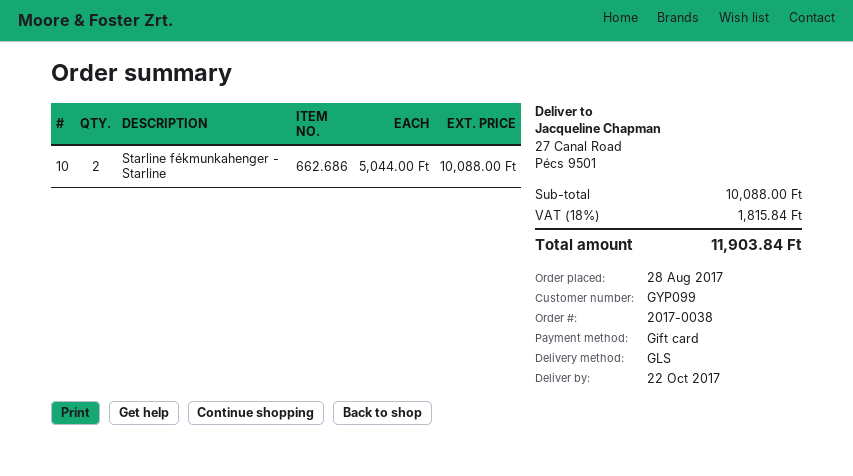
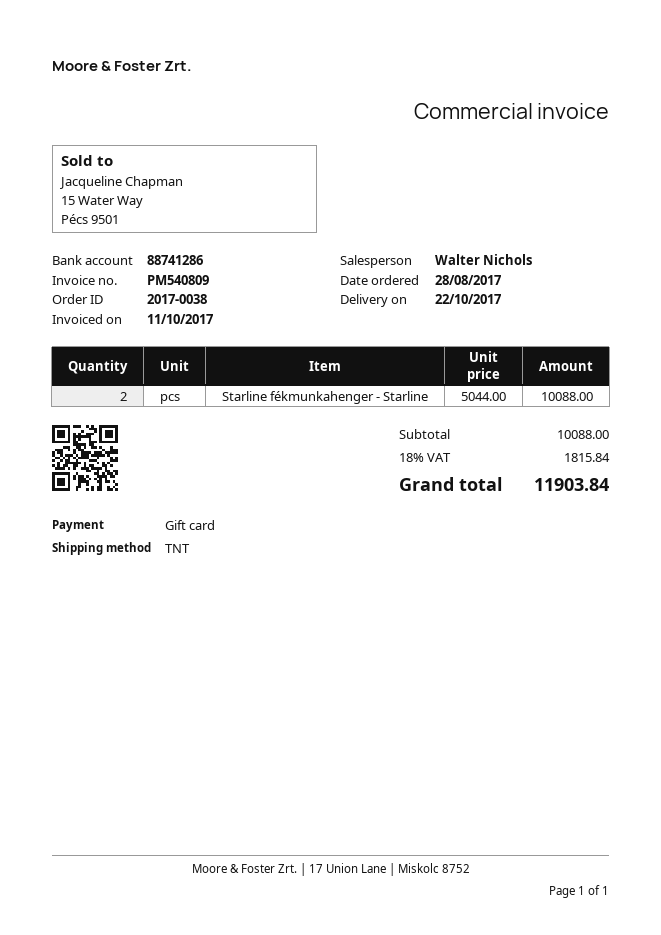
shipping method: GLS -> TNT

